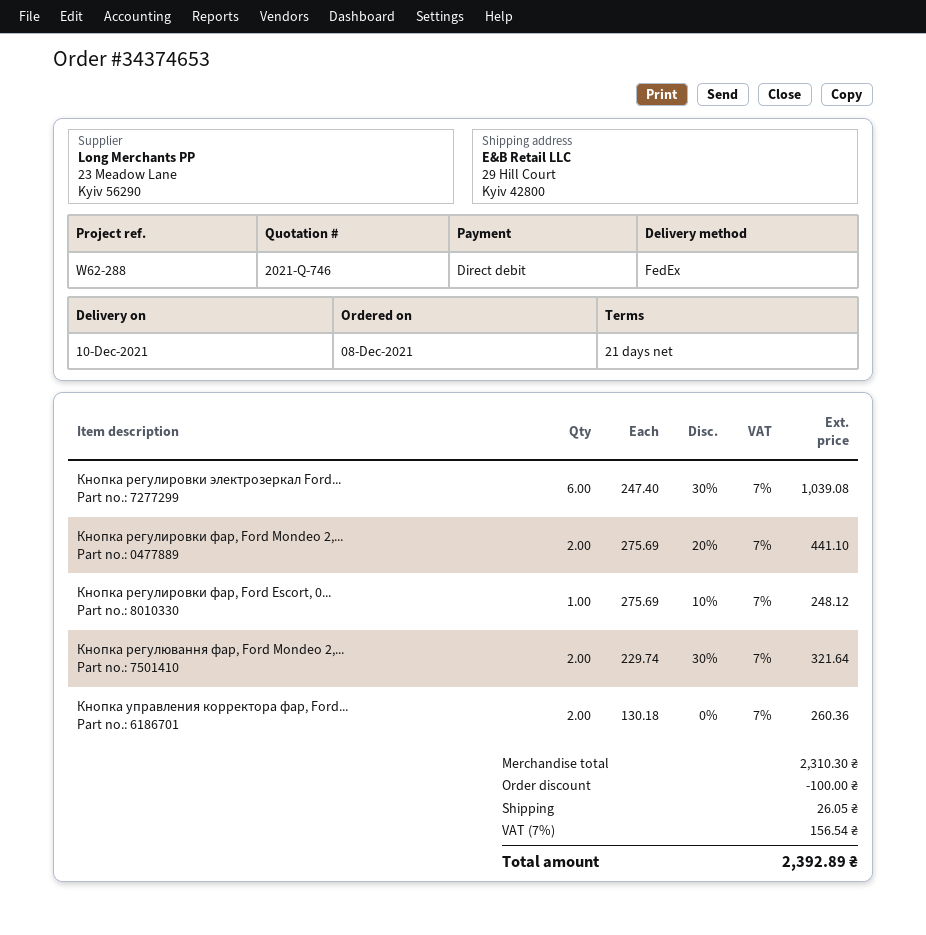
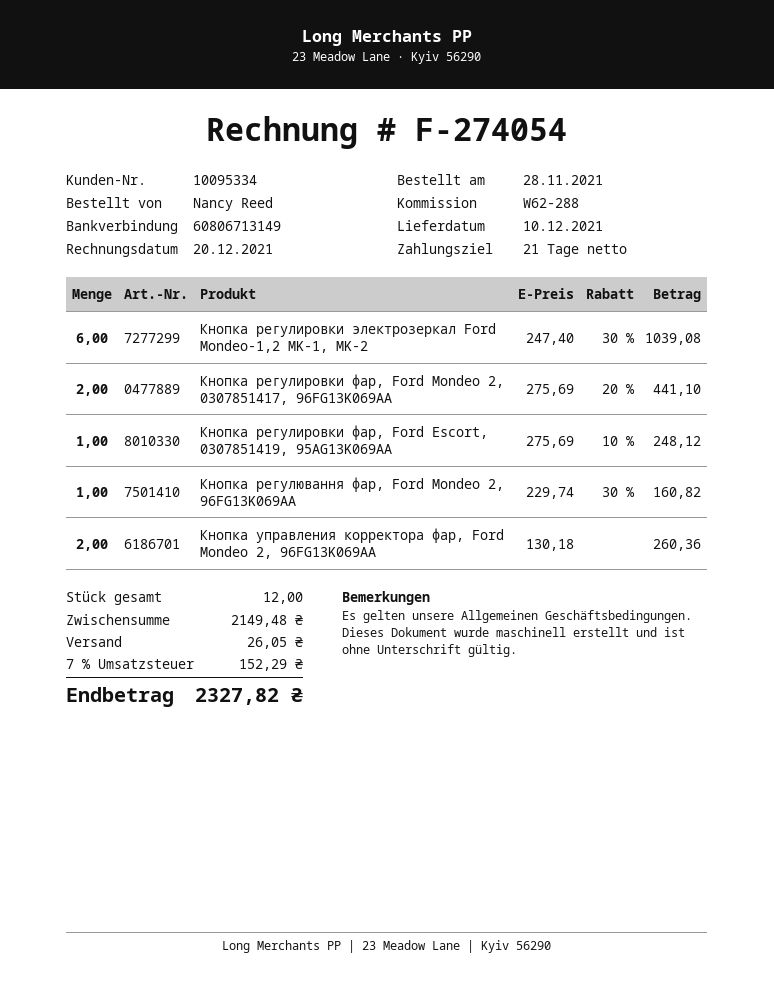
order date: 2021-12-08 -> 2021-11-28
Кнопка регулювання фар, Ford Mondeo 2,...: 2 x 229.74 - 30% = 321.64 -> 1 x 229.74 - 30% = 160.82
subtotal: 2310.30 -> 2149.48
discount: 100.00 -> none
tax: 7% = 156.54 -> 7% = 152.29
total: 2392.89 -> 2327.82

